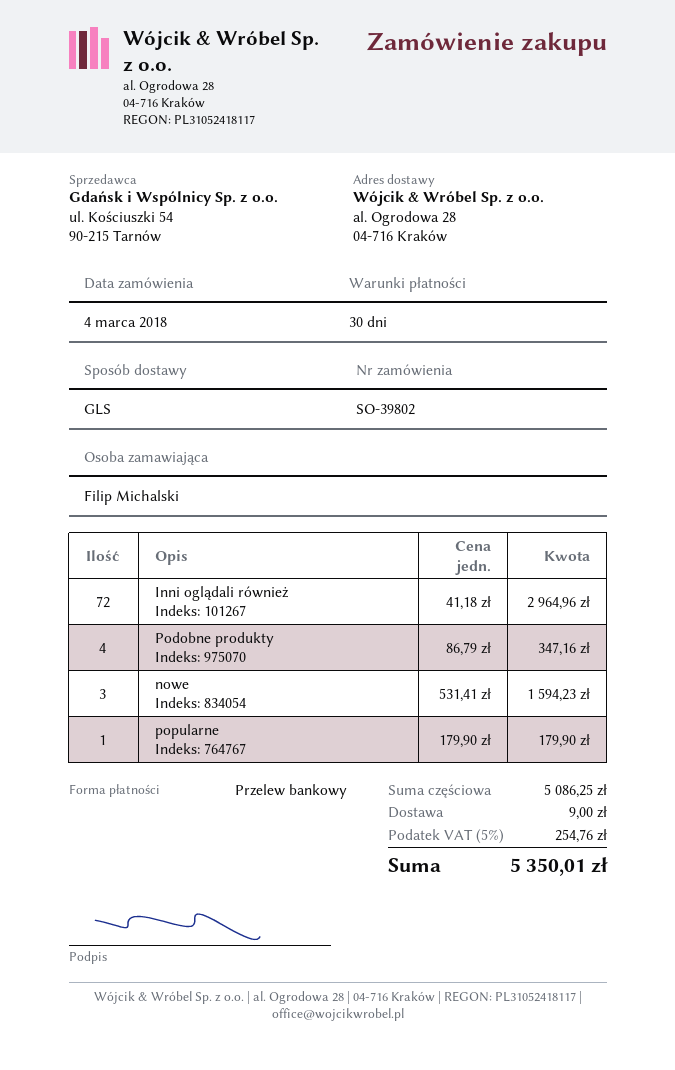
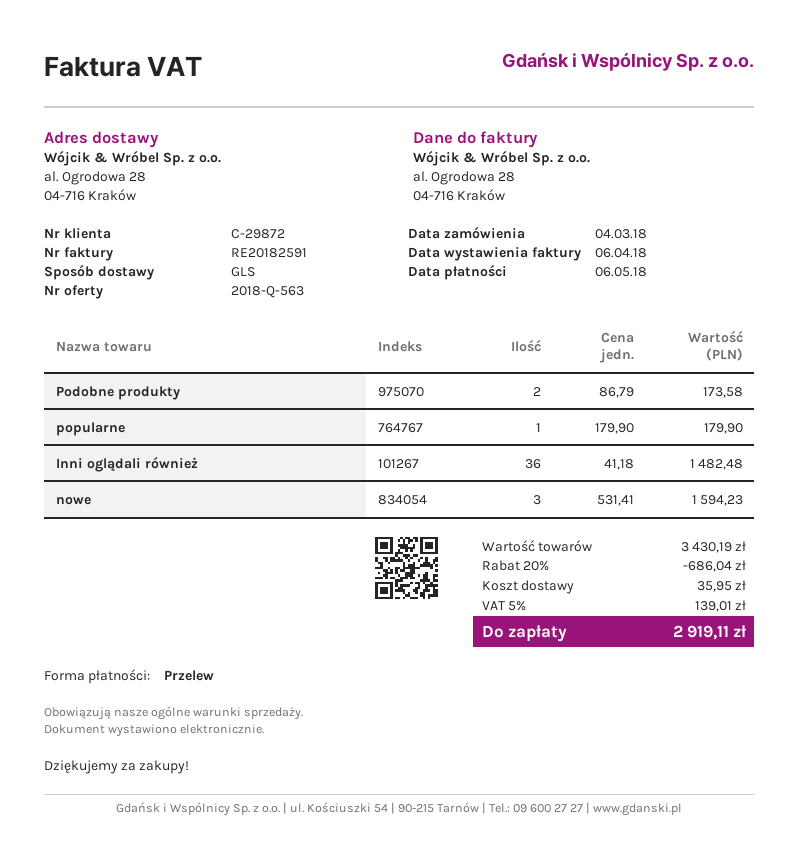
Inni oglądali również: 72 x 41.18 = 2964.96 -> 36 x 41.18 = 1482.48
Podobne produkty: 4 x 86.79 = 347.16 -> 2 x 86.79 = 173.58
subtotal: 5086.25 -> 3430.19
discount: none -> 20% = 686.04
shipping: 9.00 -> 35.95
tax: 5% = 254.76 -> 5% = 139.01
total: 5350.01 -> 2919.11

